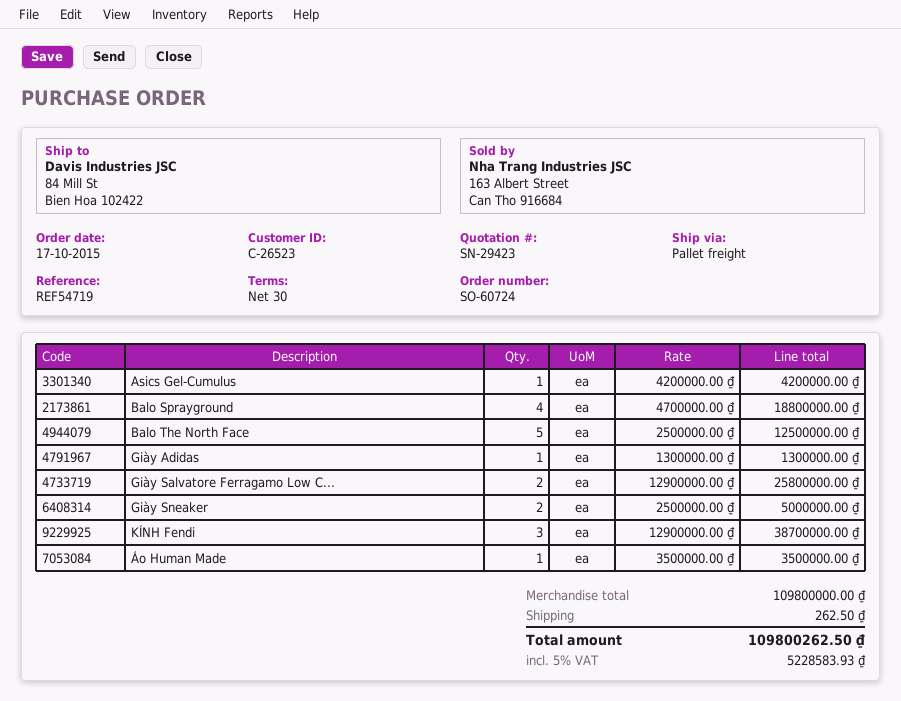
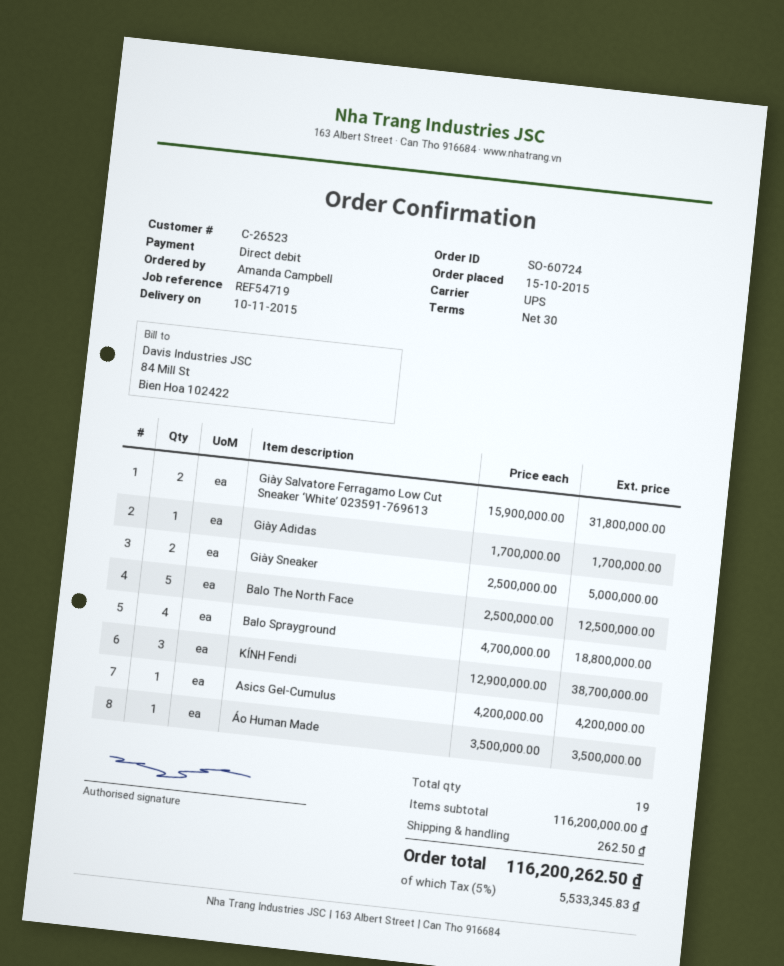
order date: 2015-10-17 -> 2015-10-15
shipping method: pallet freight -> UPS
Giày Adidas: 1 x 1300000.00 = 1300000.00 -> 1 x 1700000.00 = 1700000.00
Giày Salvatore Ferragamo Low C...: 2 x 12900000.00 = 25800000.00 -> 2 x 15900000.00 = 31800000.00
subtotal: 109800000.00 -> 116200000.00
tax: 5% = 5228583.93 -> 5% = 5533345.83
total: 109800262.50 -> 116200262.50

